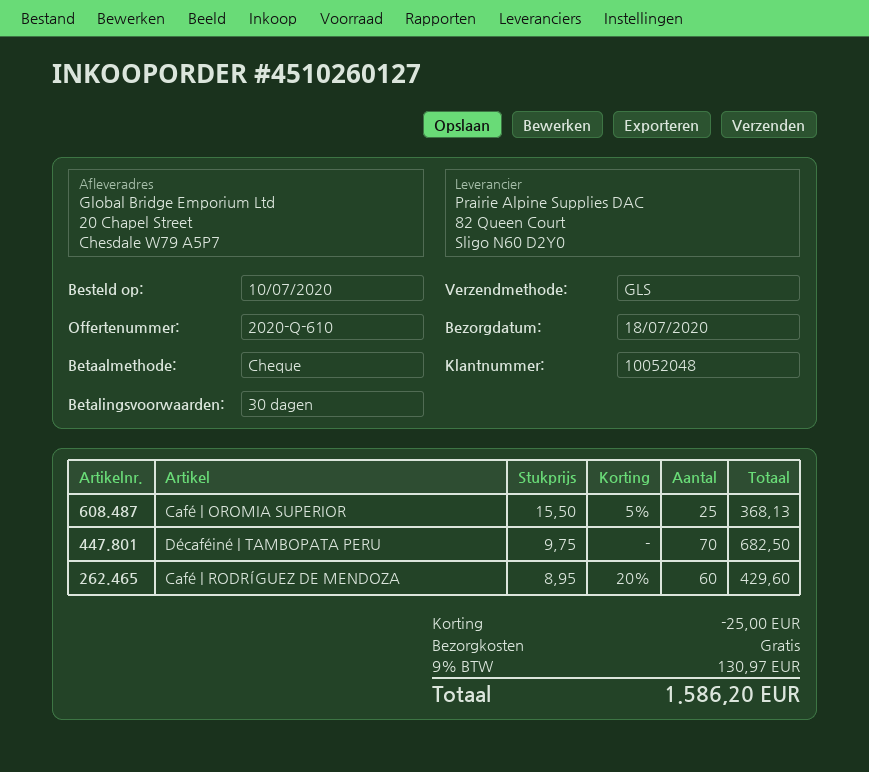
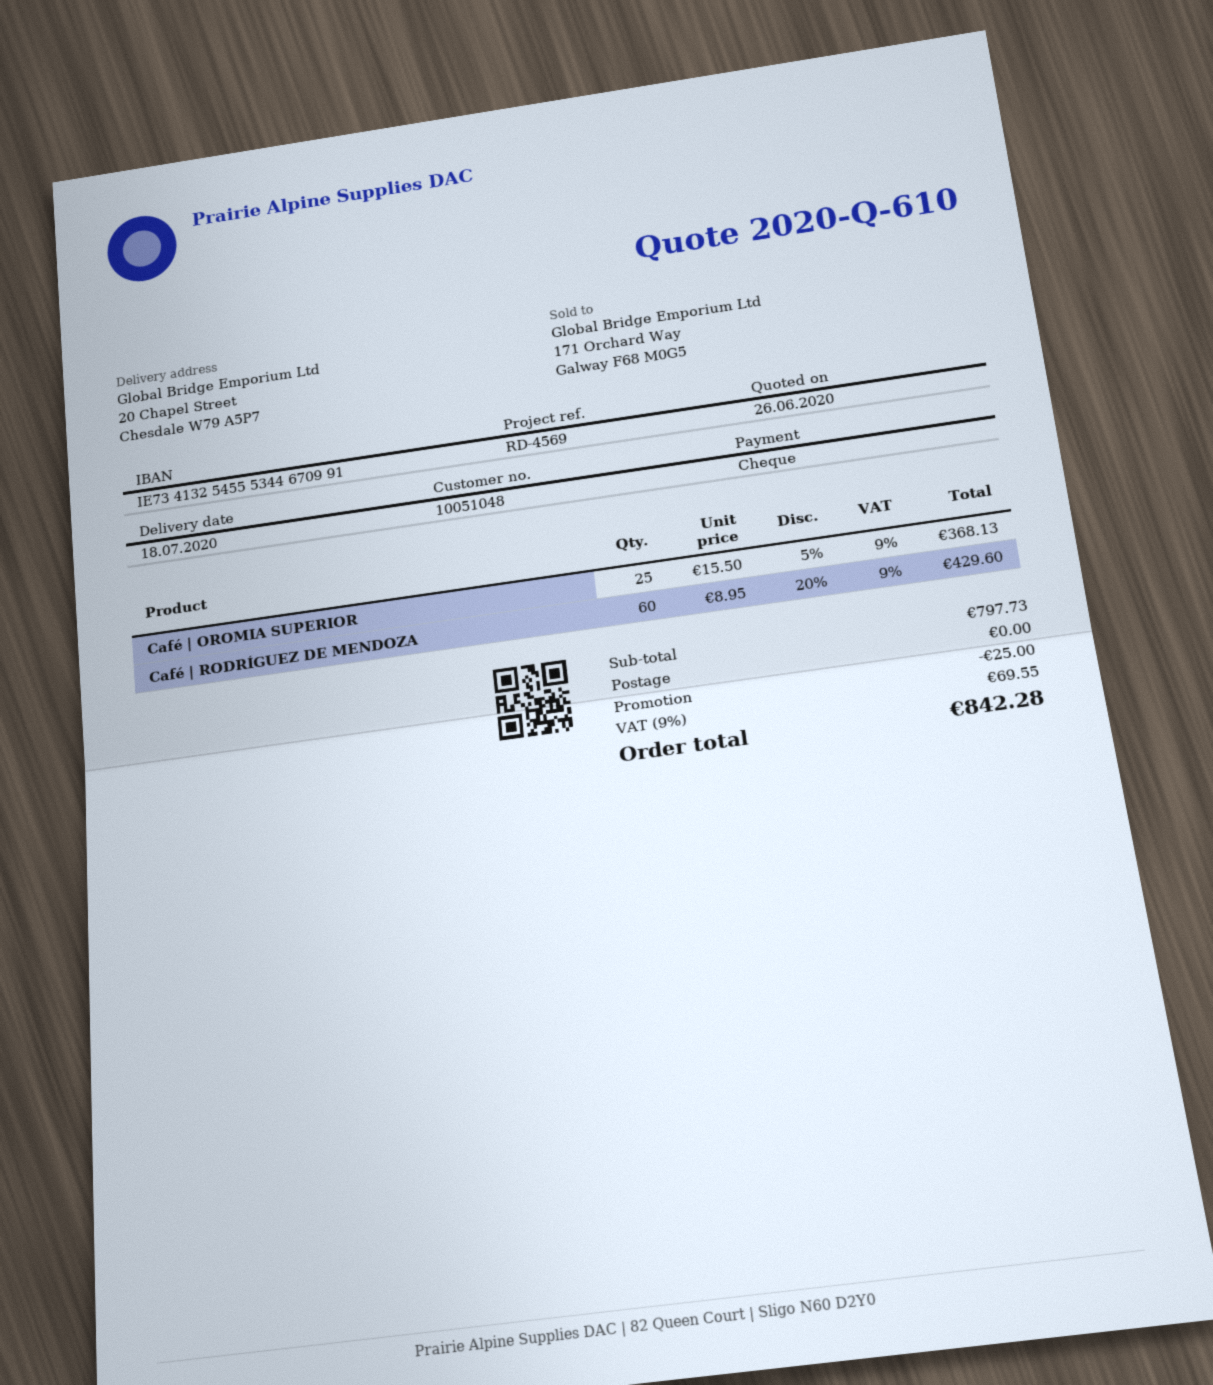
customer number: 10052048 -> 10051048
Décaféiné | TAMBOPATA PERU: 70 x 9.75 = 682.50 -> none
tax: 9% = 130.97 -> 9% = 69.55
total: 1586.20 -> 842.28

